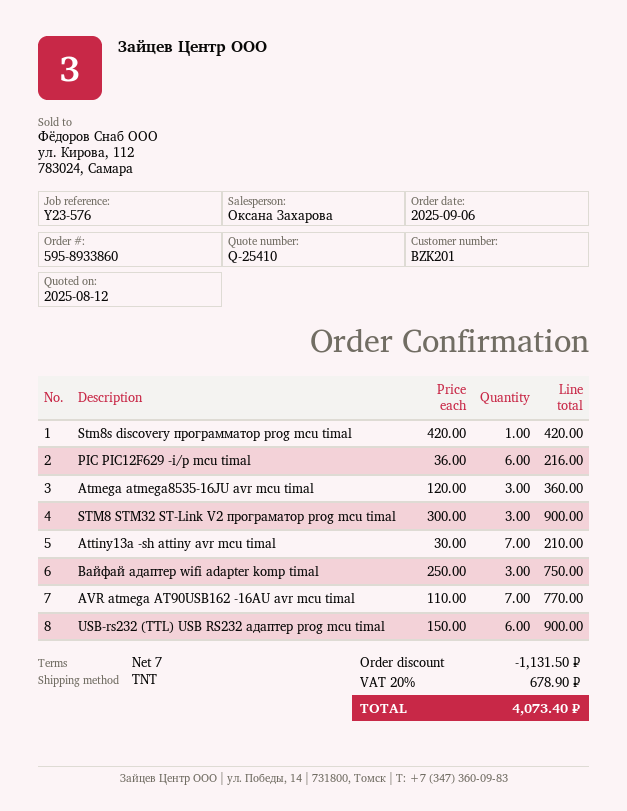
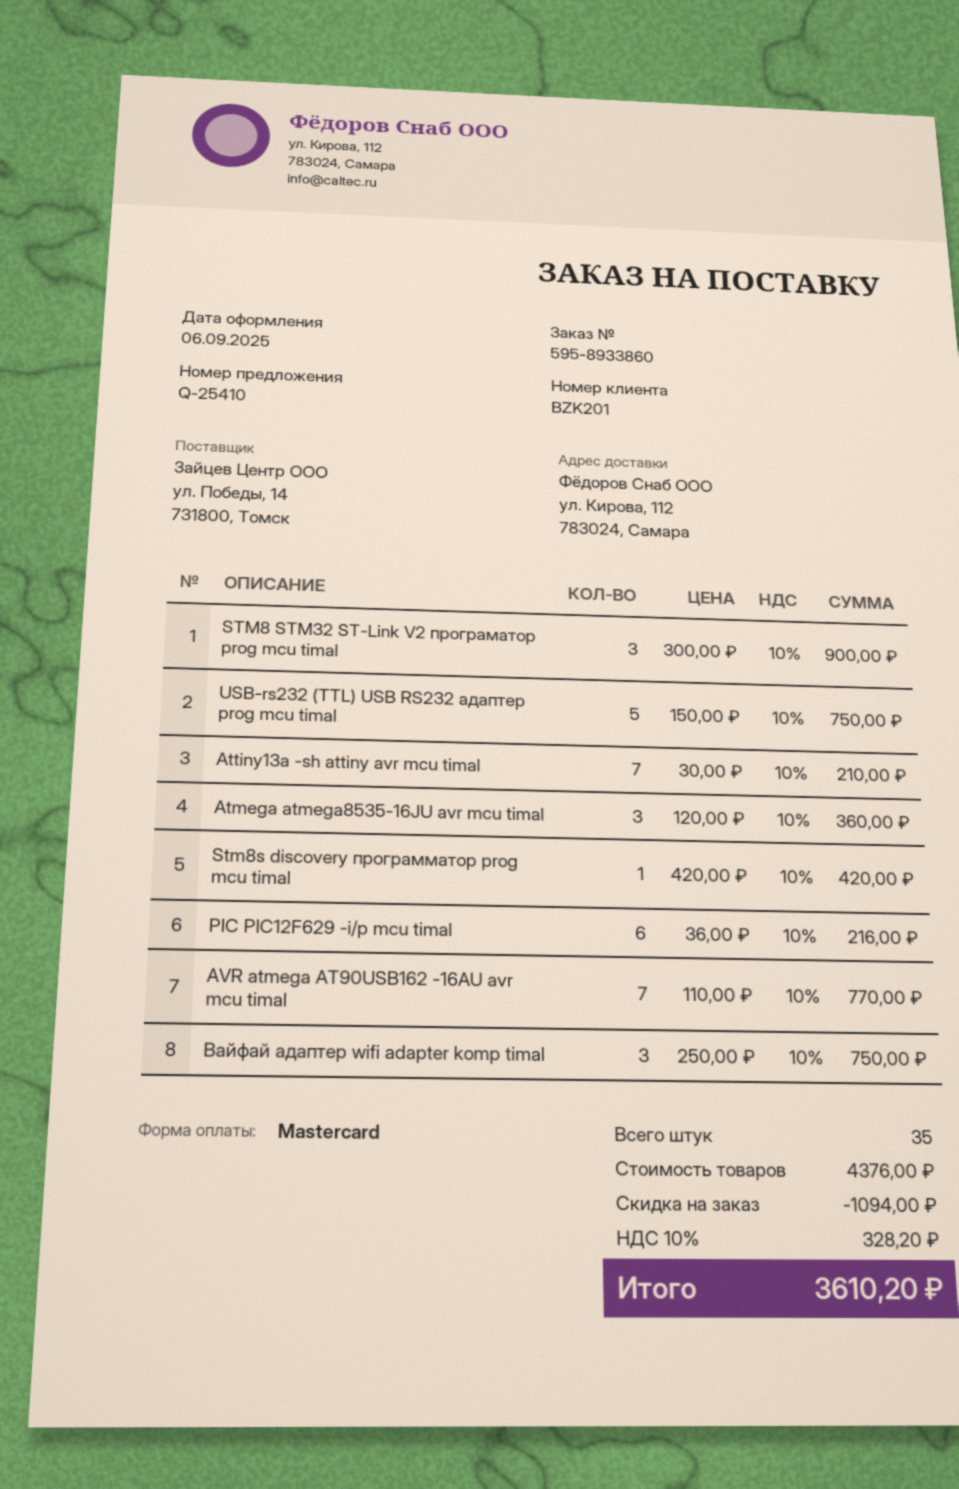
USB-rs232 (TTL) USB RS232 адаптер prog mcu timal: 6 x 150.00 = 900.00 -> 5 x 150.00 = 750.00
discount: 1131.50 -> 1094.00
tax: 20% = 678.90 -> 10% = 328.20
total: 4073.40 -> 3610.20

